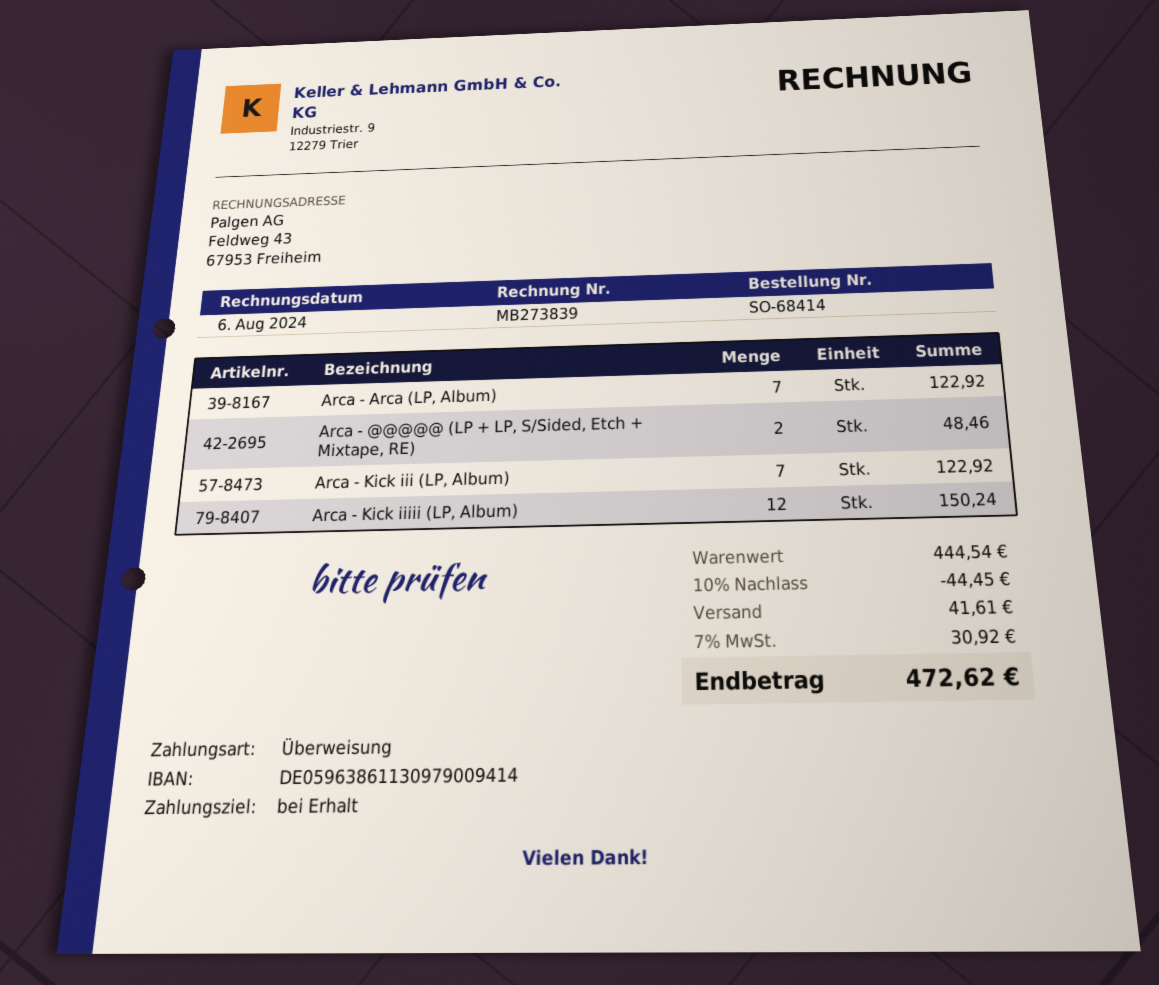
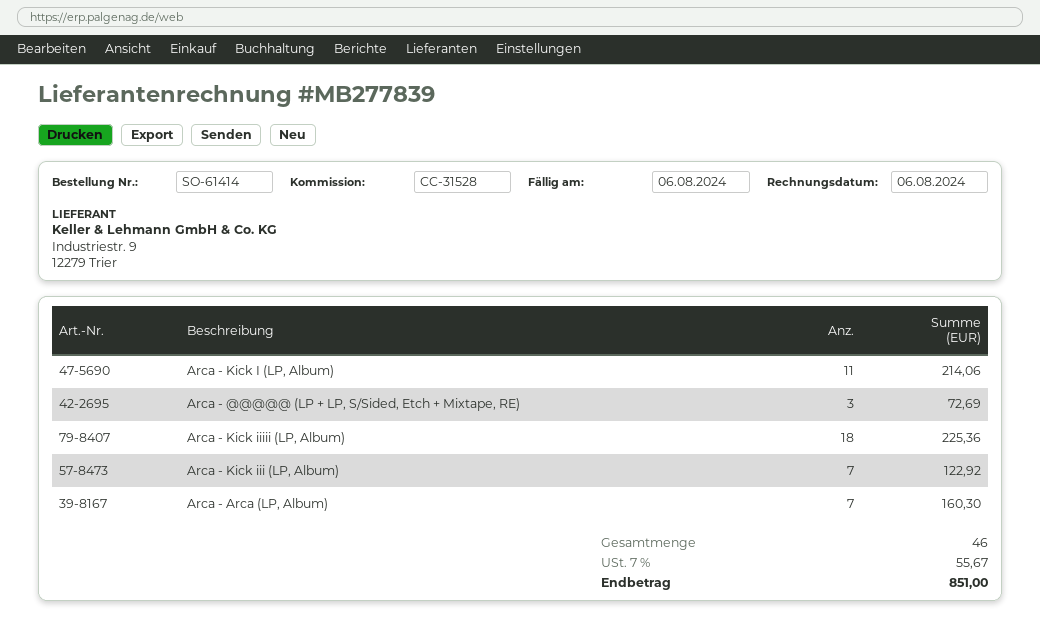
order number: SO-68414 -> SO-61414
invoice number: MB273839 -> MB277839
Arca - Arca (LP, Album): 7 for 122.92 -> 7 for 160.30
Arca - @@@@@ (LP + LP, S/Sided, Etch + Mixtape, RE): 2 for 48.46 -> 3 for 72.69
Arca - Kick iiiii (LP, Album): 12 for 150.24 -> 18 for 225.36
Arca - Kick I (LP, Album): none -> 11 for 214.06
discount: 10% = 44.45 -> none
shipping: 41.61 -> none
tax: 7% = 30.92 -> 7% = 55.67
total: 472.62 -> 851.00

